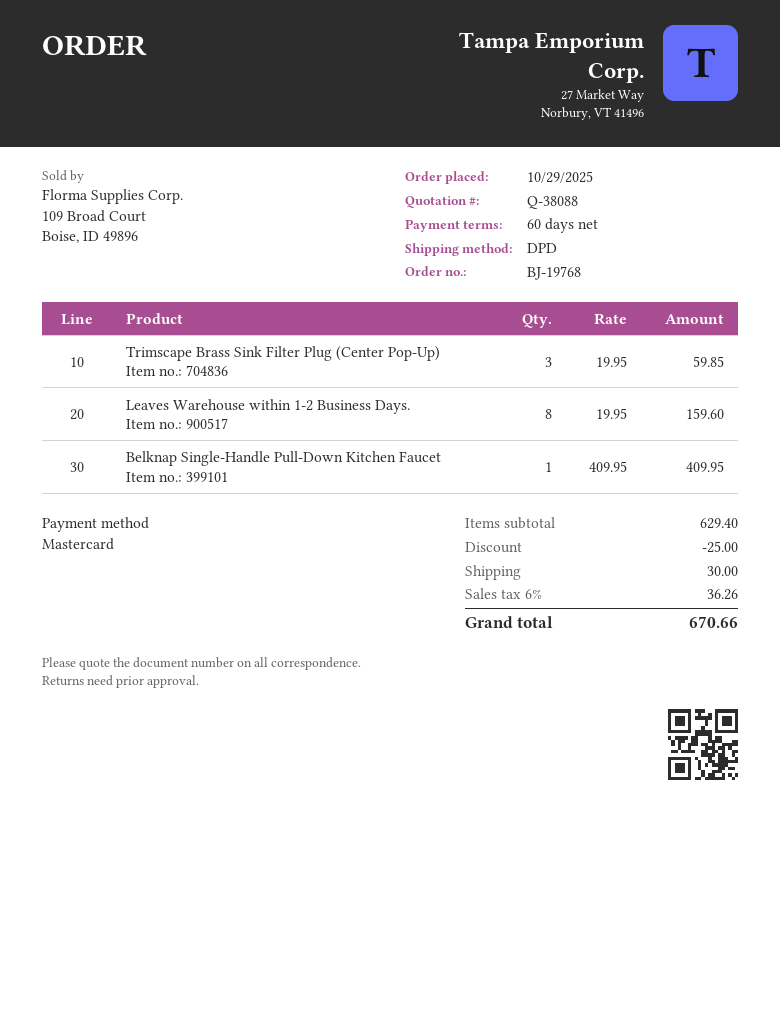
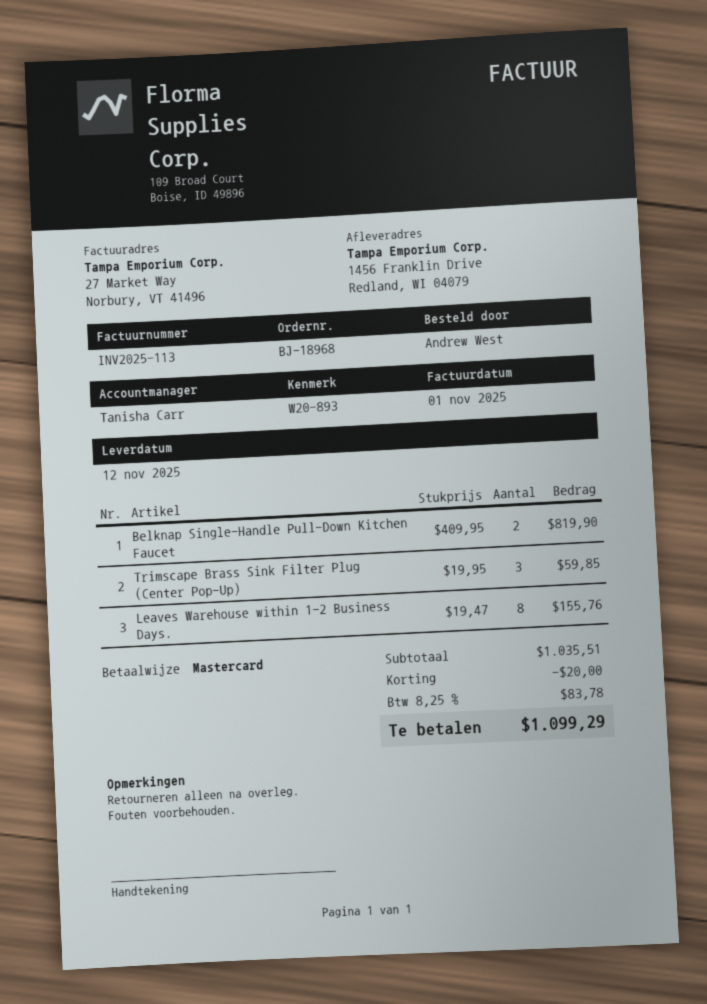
order number: BJ-19768 -> BJ-18968
Leaves Warehouse within 1-2 Business Days.: 8 x 19.95 = 159.60 -> 8 x 19.47 = 155.76
Belknap Single-Handle Pull-Down Kitchen Faucet: 1 x 409.95 = 409.95 -> 2 x 409.95 = 819.90
subtotal: 629.40 -> 1035.51
discount: 25.00 -> 20.00
shipping: 30.00 -> none
tax: 6% = 36.26 -> 8.25% = 83.78
total: 670.66 -> 1099.29

